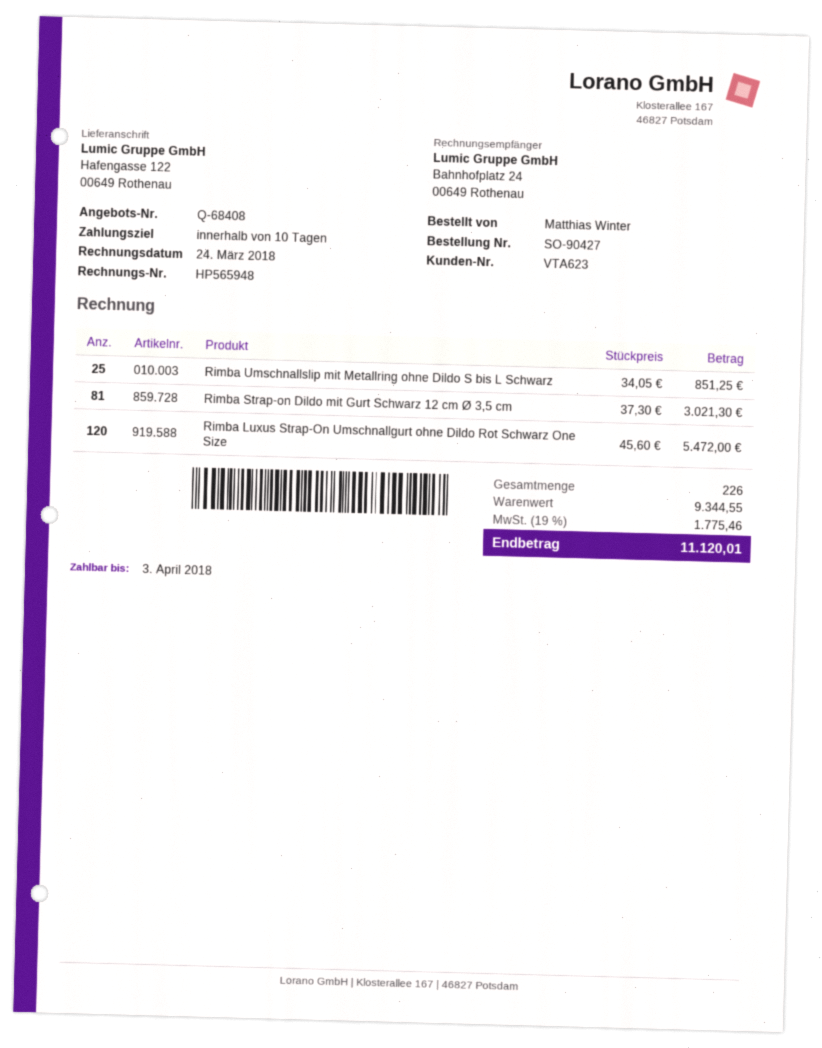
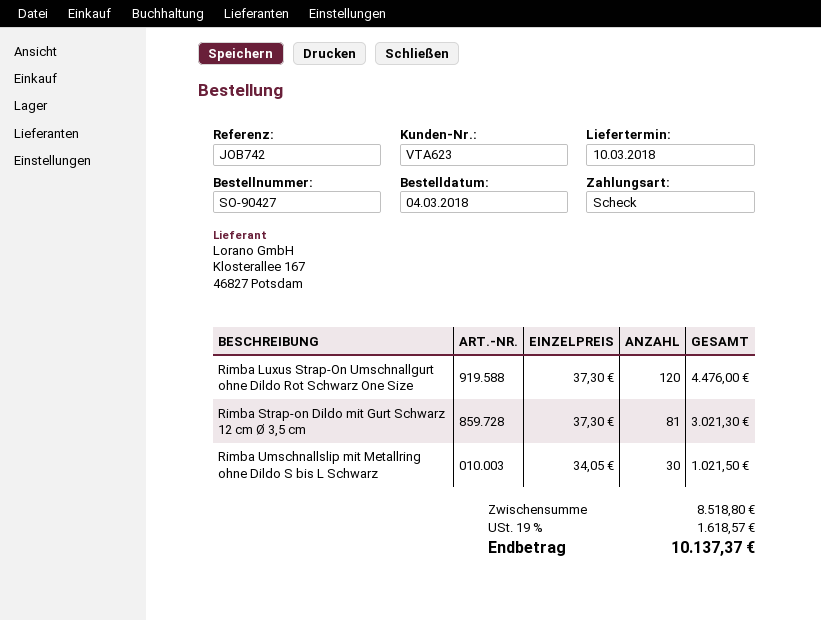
Rimba Umschnallslip mit Metallring ohne Dildo S bis L Schwarz: 25 x 34.05 = 851.25 -> 30 x 34.05 = 1021.50
Rimba Luxus Strap-On Umschnallgurt ohne Dildo Rot Schwarz One Size: 120 x 45.60 = 5472.00 -> 120 x 37.30 = 4476.00
subtotal: 9344.55 -> 8518.80
tax: 19% = 1775.46 -> 19% = 1618.57
total: 11120.01 -> 10137.37

